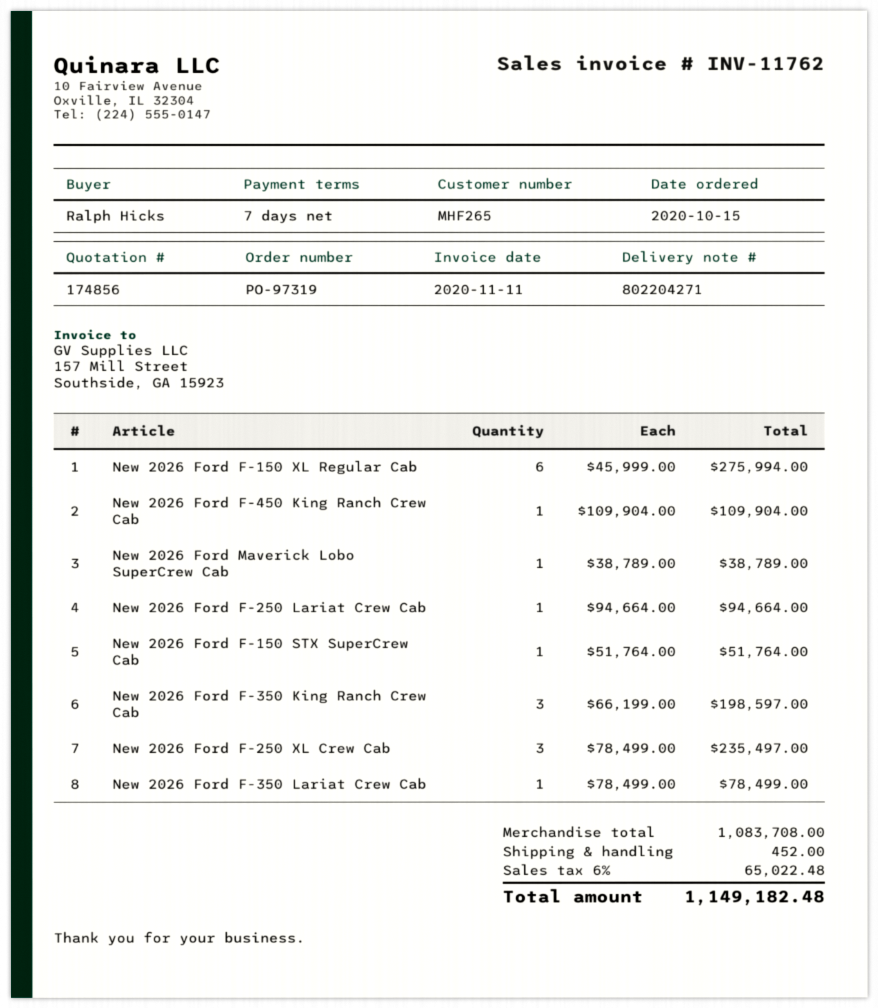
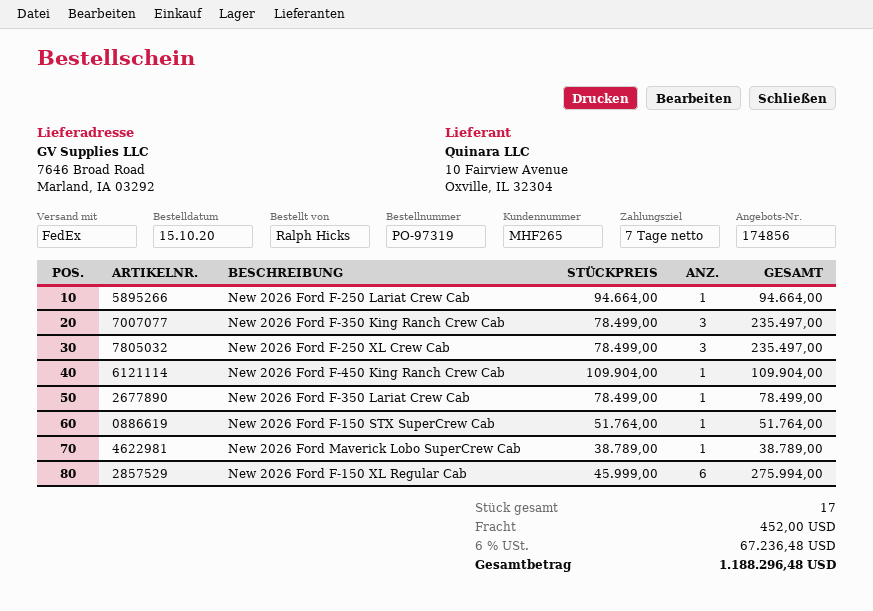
New 2026 Ford F-350 King Ranch Crew Cab: 3 x 66199.00 = 198597.00 -> 3 x 78499.00 = 235497.00
tax: 6% = 65022.48 -> 6% = 67236.48
total: 1149182.48 -> 1188296.48

